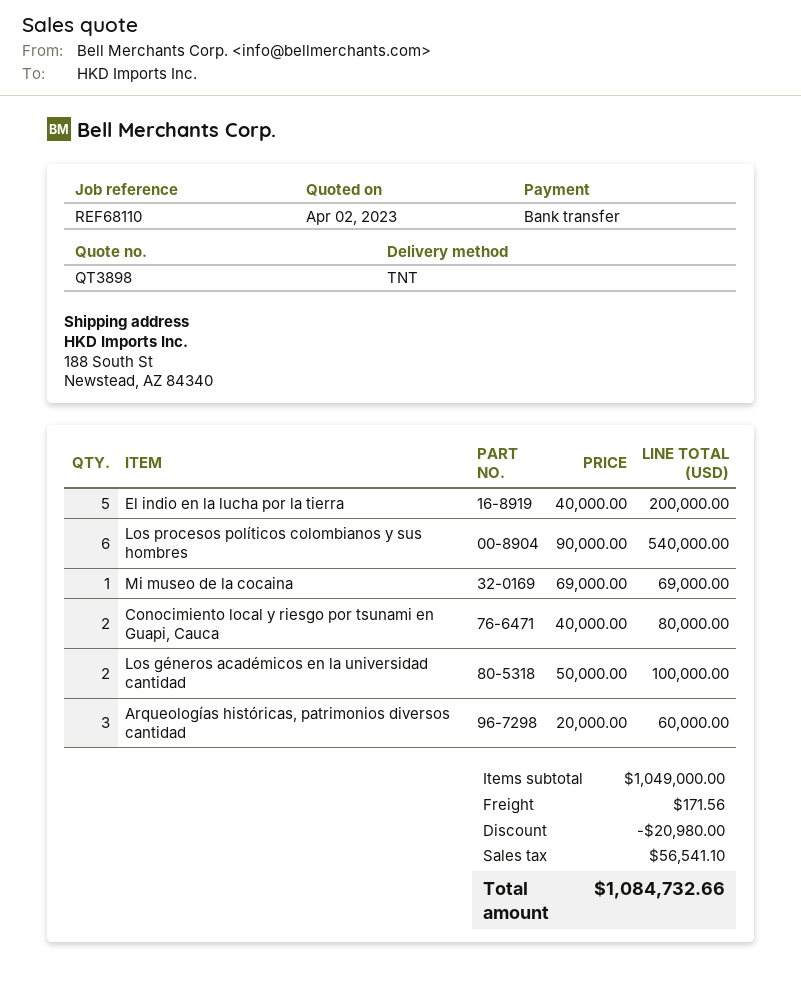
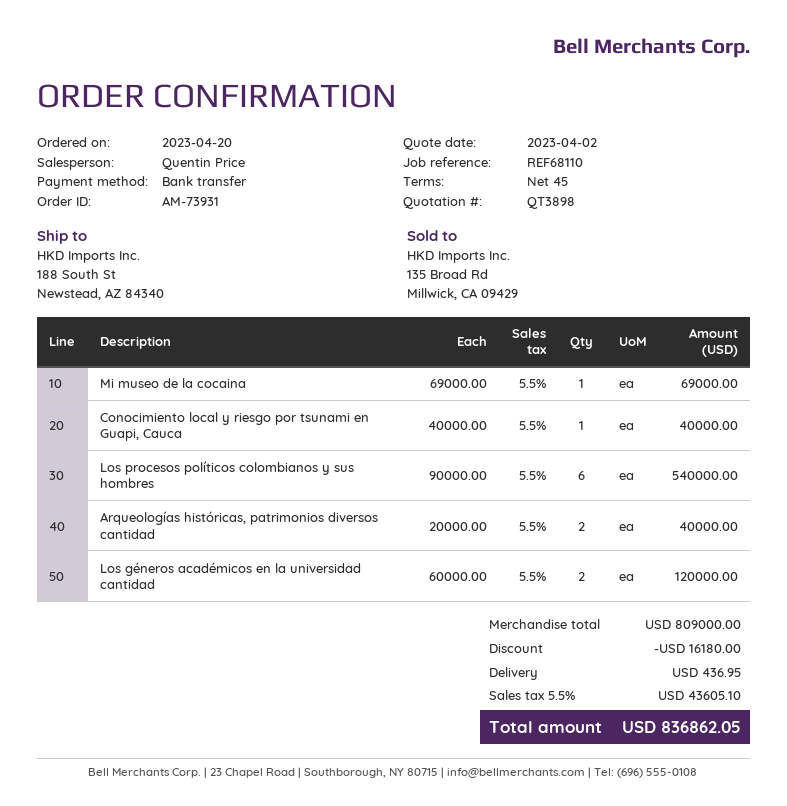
El indio en la lucha por la tierra: 5 x 40000.00 = 200000.00 -> none
Conocimiento local y riesgo por tsunami en Guapi, Cauca: 2 x 40000.00 = 80000.00 -> 1 x 40000.00 = 40000.00
Los géneros académicos en la universidad cantidad: 2 x 50000.00 = 100000.00 -> 2 x 60000.00 = 120000.00
Arqueologías históricas, patrimonios diversos cantidad: 3 x 20000.00 = 60000.00 -> 2 x 20000.00 = 40000.00
subtotal: 1049000.00 -> 809000.00
discount: 20980.00 -> 16180.00
shipping: 171.56 -> 436.95
tax: 56541.10 -> 43605.10
total: 1084732.66 -> 836862.05

